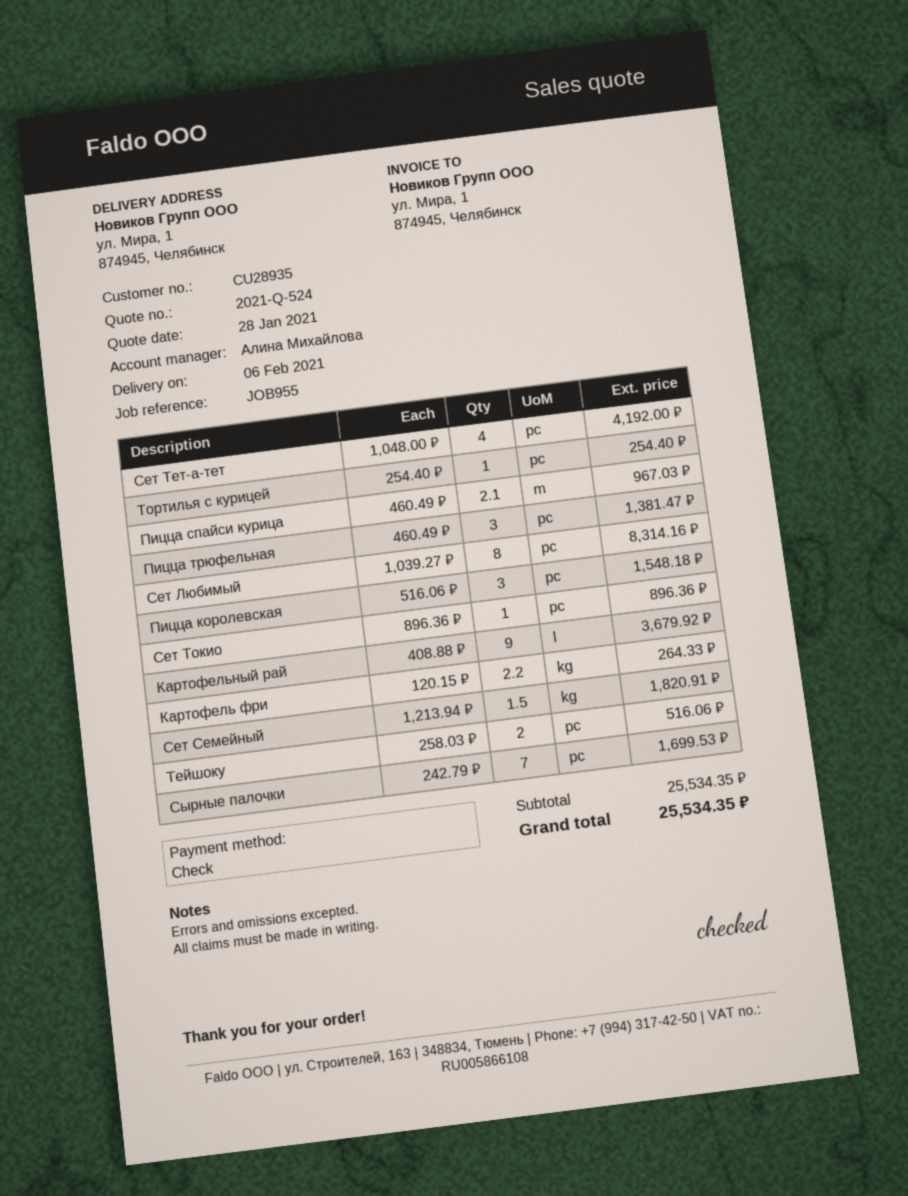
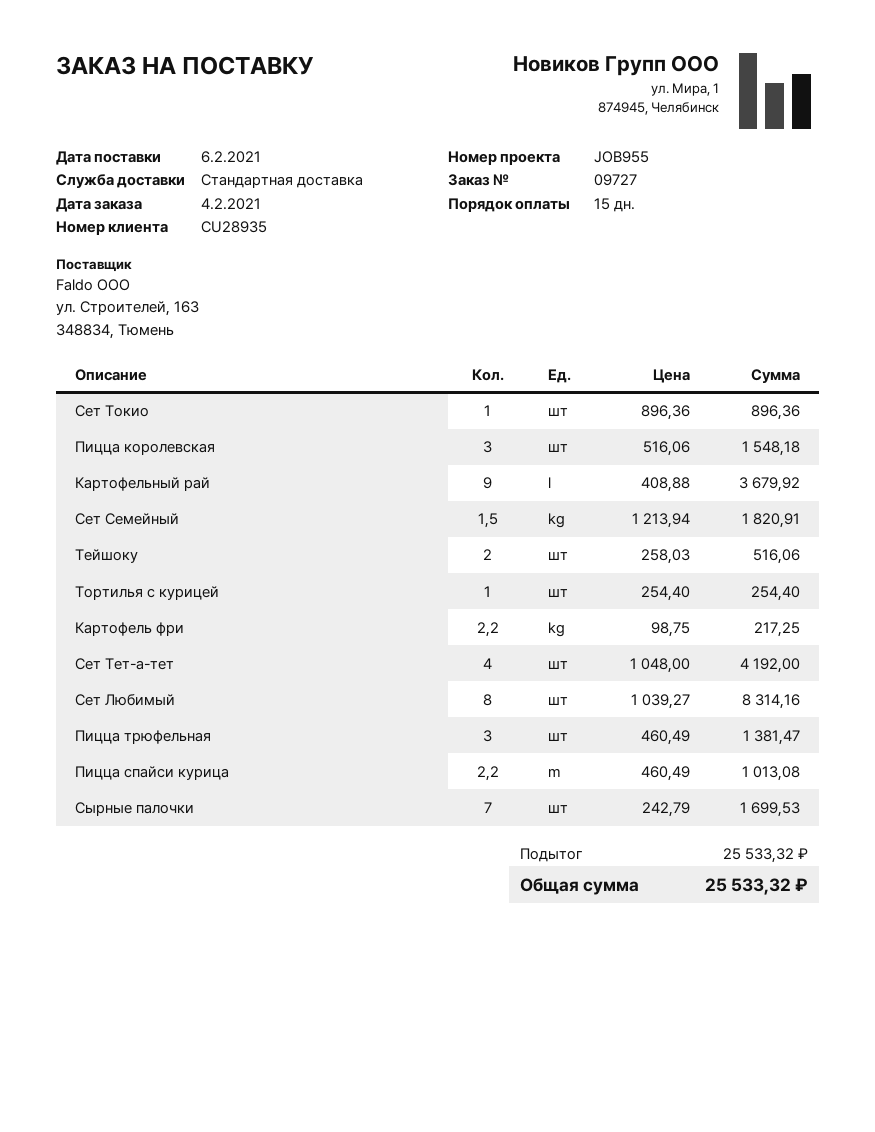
Пицца спайси курица: 2.1 x 460.49 = 967.03 -> 2.2 x 460.49 = 1013.08
Картофель фри: 2.2 x 120.15 = 264.33 -> 2.2 x 98.75 = 217.25
subtotal: 25534.35 -> 25533.32
total: 25534.35 -> 25533.32

